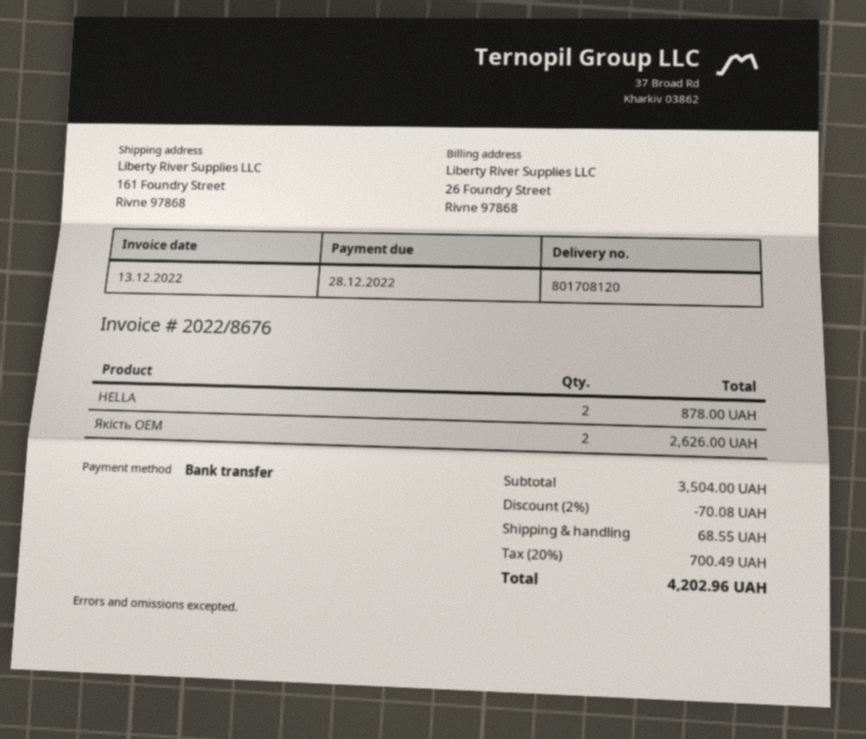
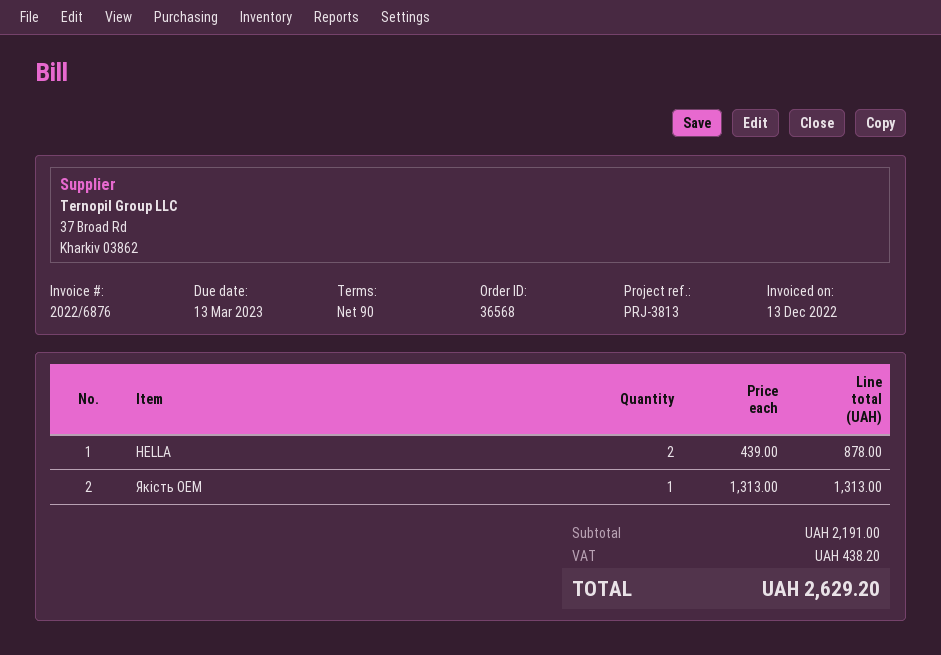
invoice number: 2022/8676 -> 2022/6876
due date: 2022-12-28 -> 2023-03-13
Якість OEM: 2 for 2626.00 -> 1 for 1313.00
subtotal: 3504.00 -> 2191.00
discount: 2% = 70.08 -> none
shipping: 68.55 -> none
tax: 700.49 -> 438.20
total: 4202.96 -> 2629.20

